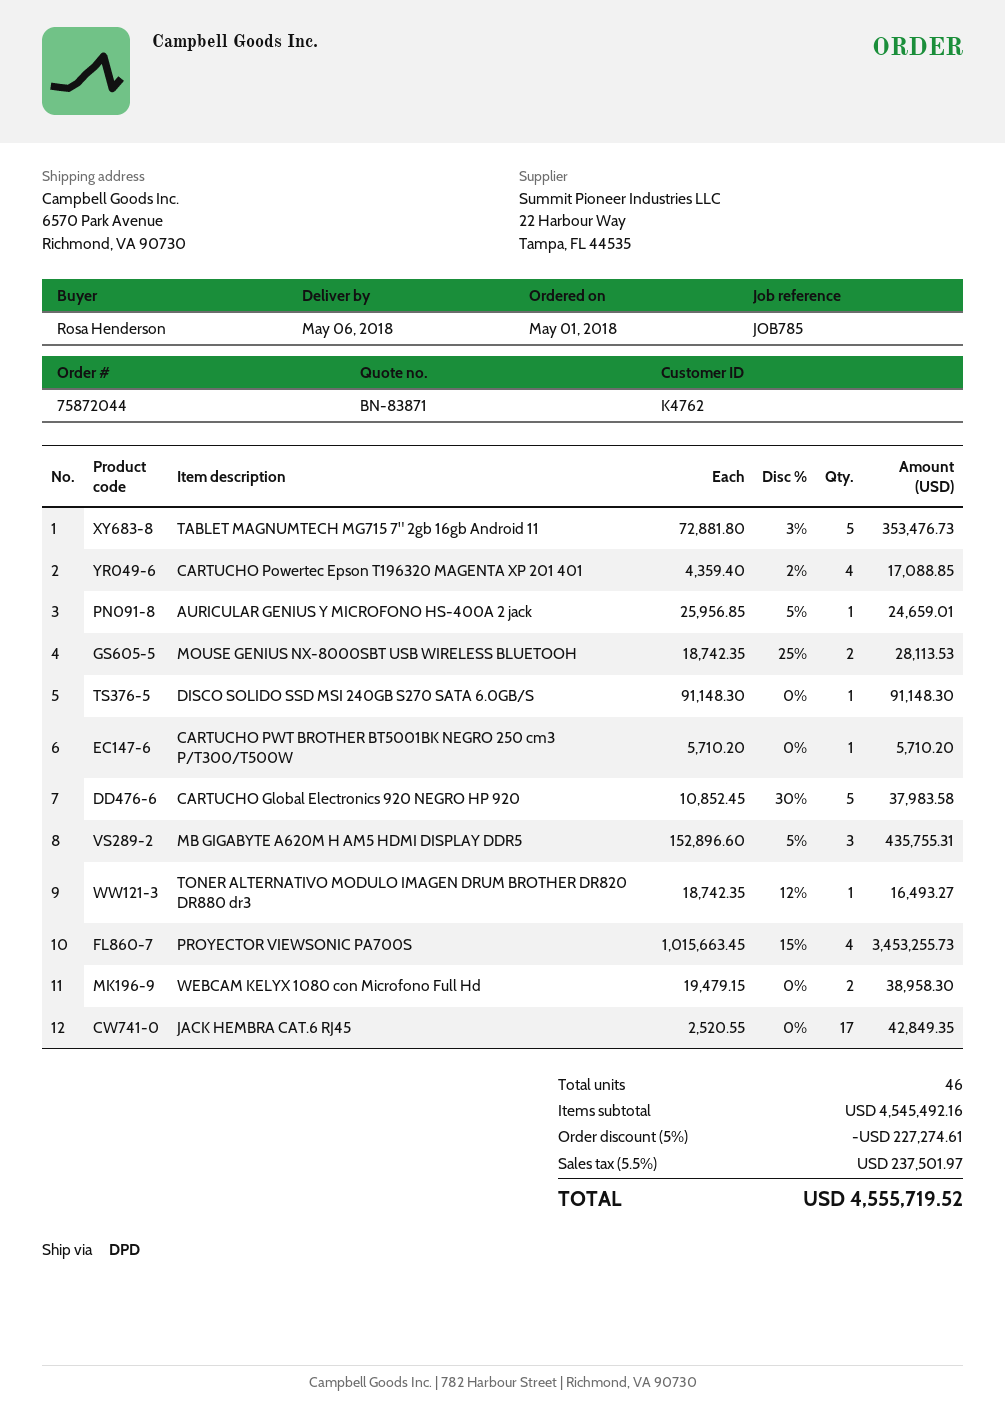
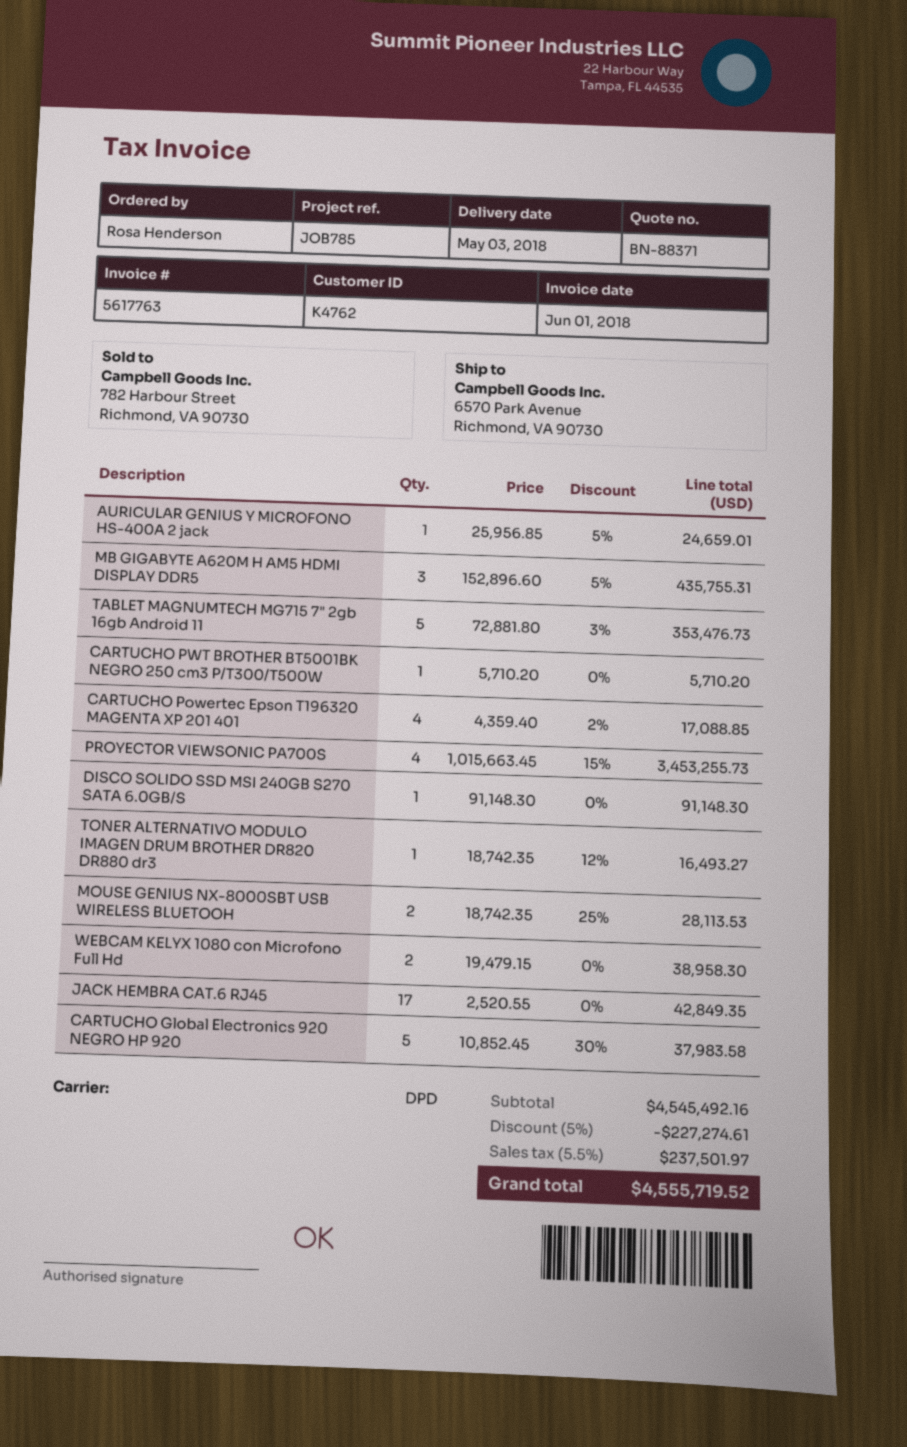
quote number: BN-83871 -> BN-88371
delivery date: 2018-05-06 -> 2018-05-03

